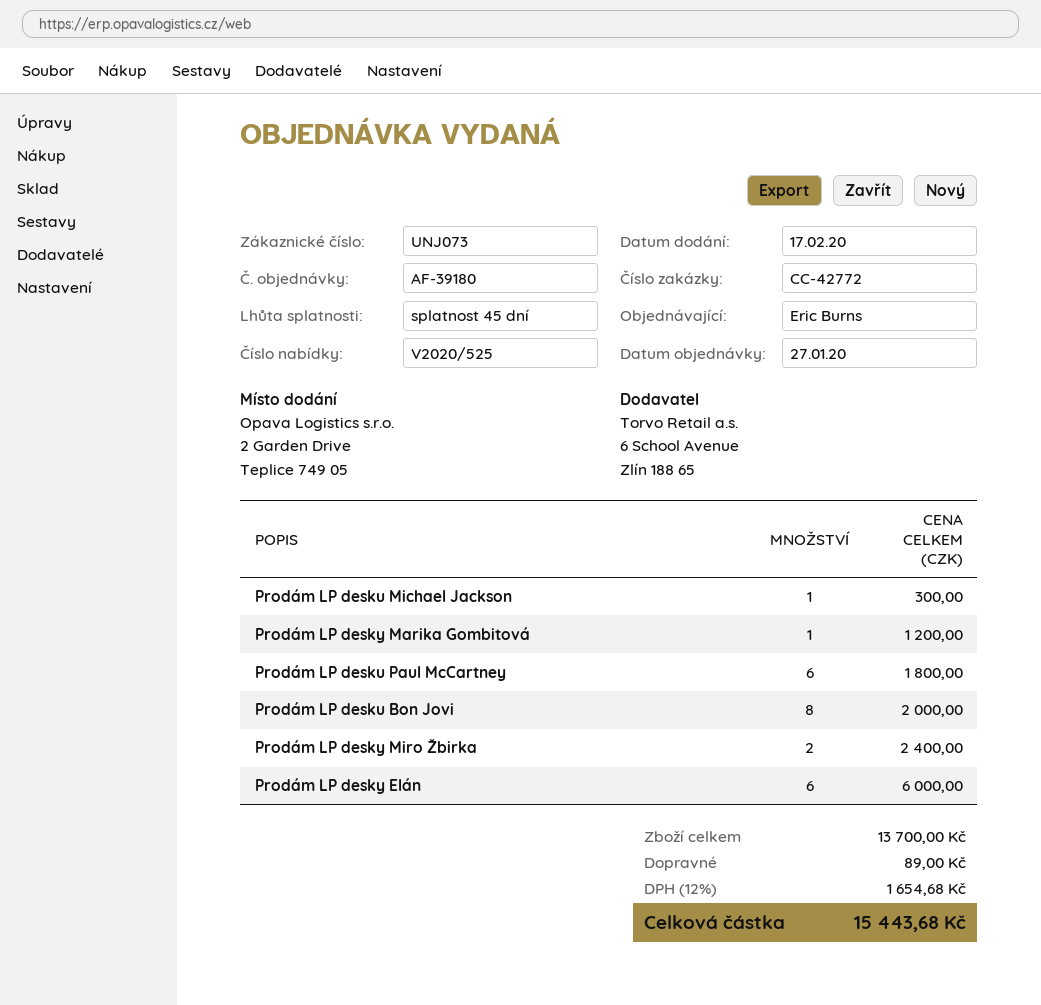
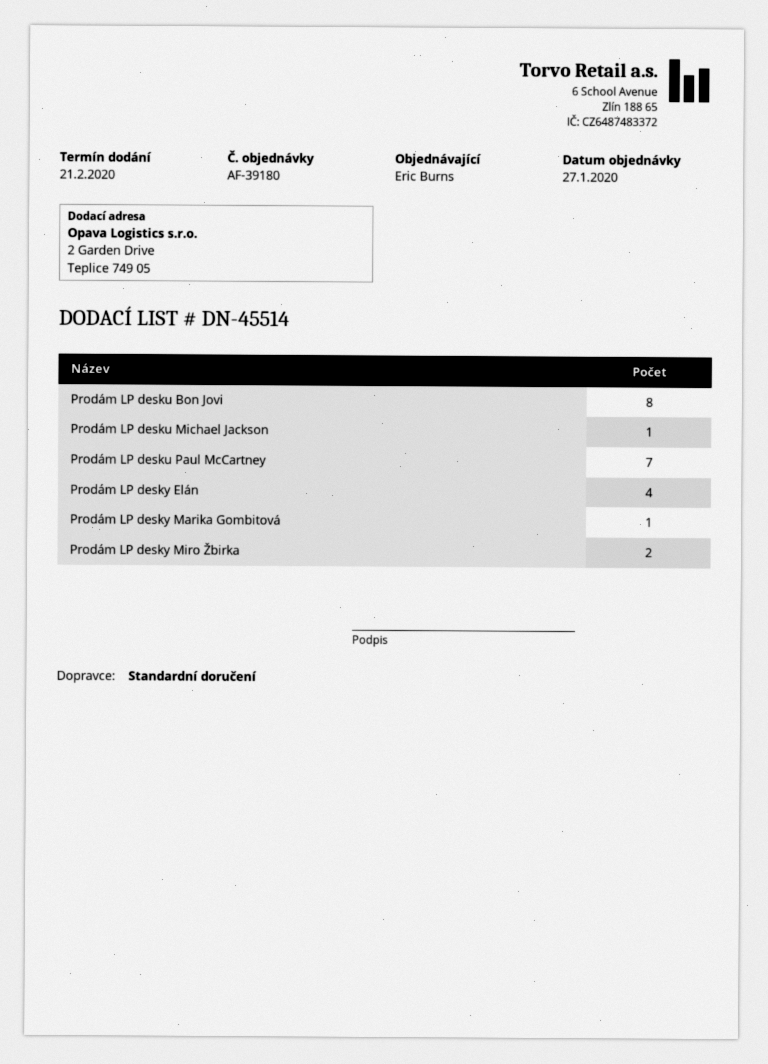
delivery date: 2020-02-17 -> 2020-02-21
Prodám LP desku Paul McCartney: 6 -> 7
Prodám LP desky Elán: 6 -> 4

